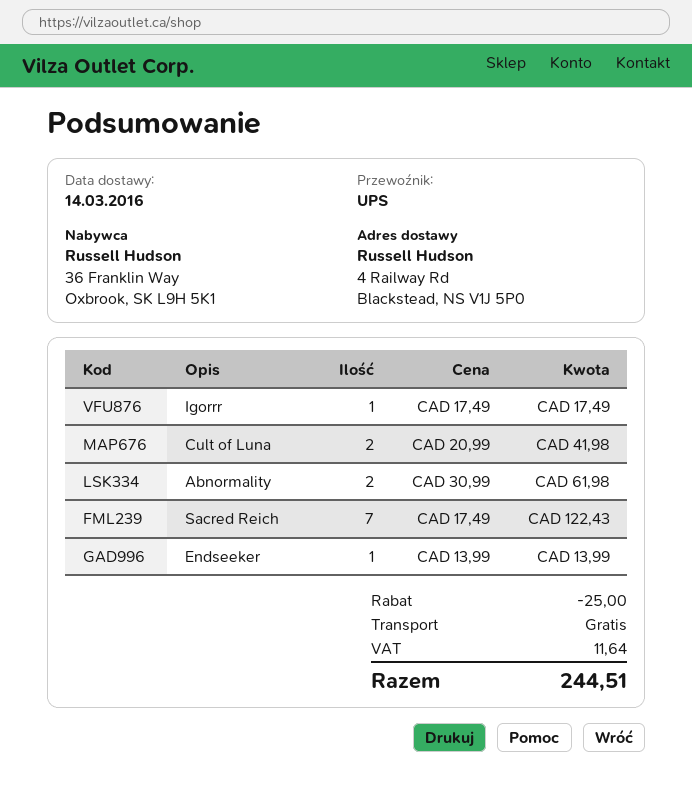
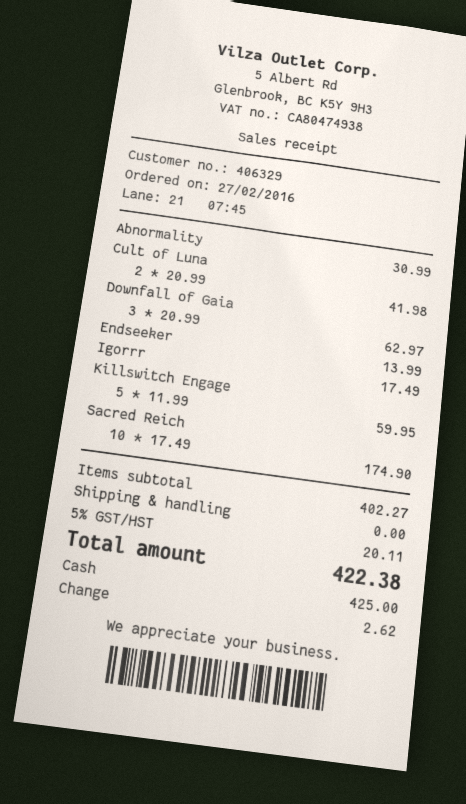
Abnormality: 2 x 30.99 = 61.98 -> 1 x 30.99 = 30.99
Sacred Reich: 7 x 17.49 = 122.43 -> 10 x 17.49 = 174.90
Downfall of Gaia: none -> 3 x 20.99 = 62.97
Killswitch Engage: none -> 5 x 11.99 = 59.95
discount: 25.00 -> none
tax: 11.64 -> 20.11
total: 244.51 -> 422.38

